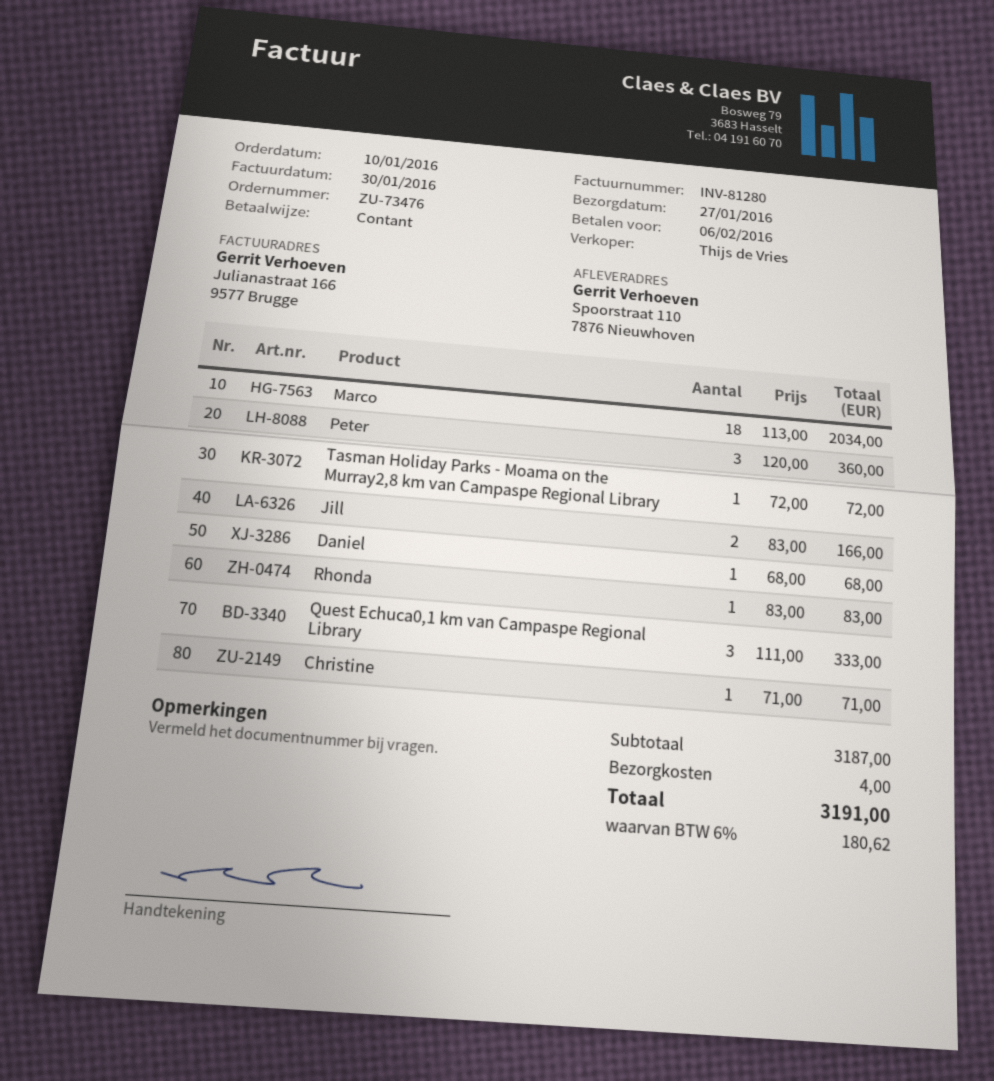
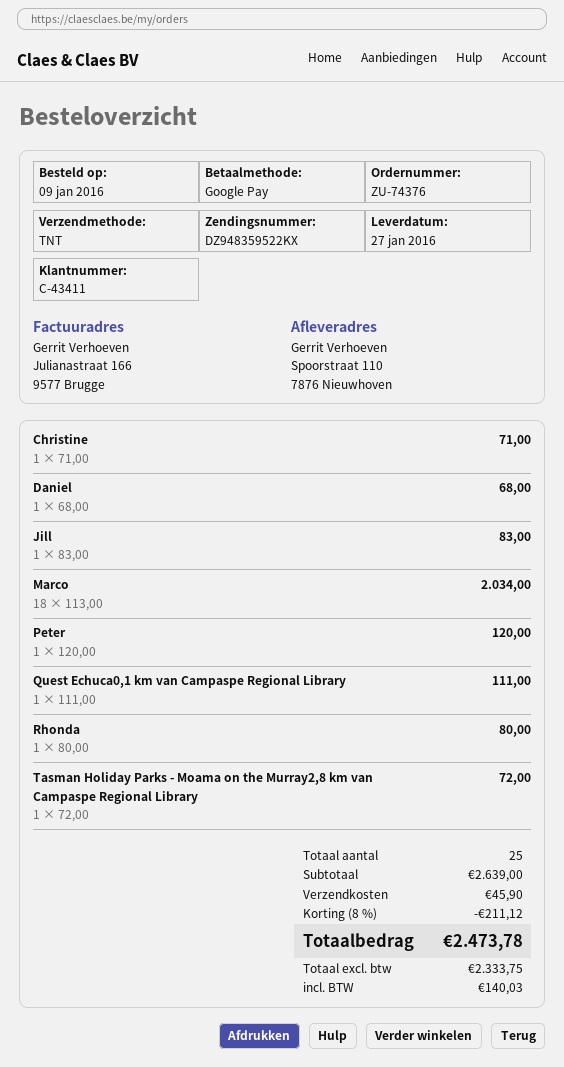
order number: ZU-73476 -> ZU-74376
order date: 2016-01-10 -> 2016-01-09
payment method: cash -> Google Pay
Peter: 3 x 120.00 = 360.00 -> 1 x 120.00 = 120.00
Jill: 2 x 83.00 = 166.00 -> 1 x 83.00 = 83.00
Rhonda: 1 x 83.00 = 83.00 -> 1 x 80.00 = 80.00
Quest Echuca0,1 km van Campaspe Regional Library: 3 x 111.00 = 333.00 -> 1 x 111.00 = 111.00
subtotal: 3187.00 -> 2639.00
discount: none -> 8% = 211.12
shipping: 4.00 -> 45.90
tax: 180.62 -> 140.03
total: 3191.00 -> 2473.78

